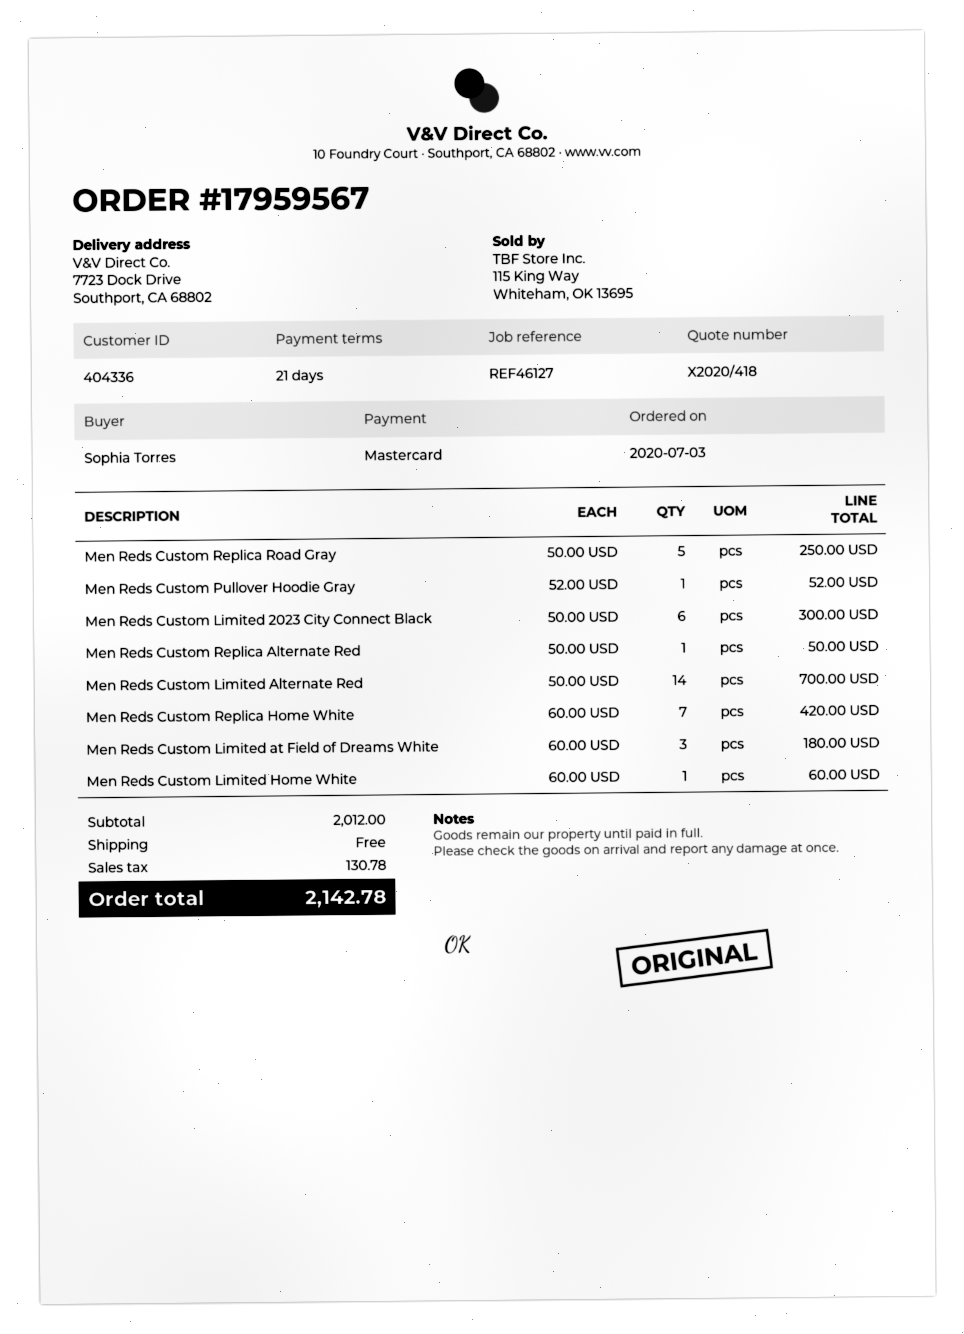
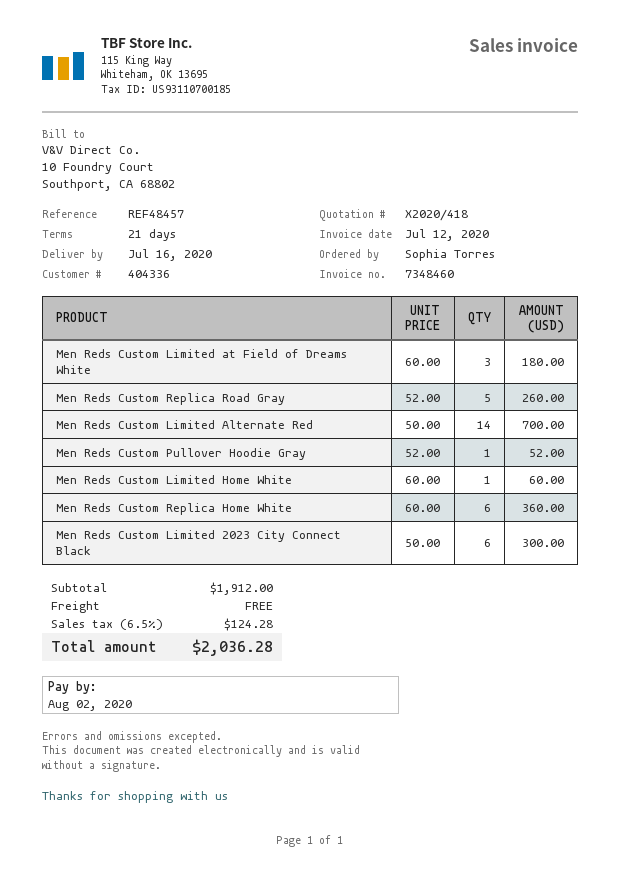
reference: REF46127 -> REF48457
Men Reds Custom Replica Road Gray: 5 x 50.00 = 250.00 -> 5 x 52.00 = 260.00
Men Reds Custom Replica Alternate Red: 1 x 50.00 = 50.00 -> none
Men Reds Custom Replica Home White: 7 x 60.00 = 420.00 -> 6 x 60.00 = 360.00
subtotal: 2012.00 -> 1912.00
tax: 130.78 -> 124.28
total: 2142.78 -> 2036.28

